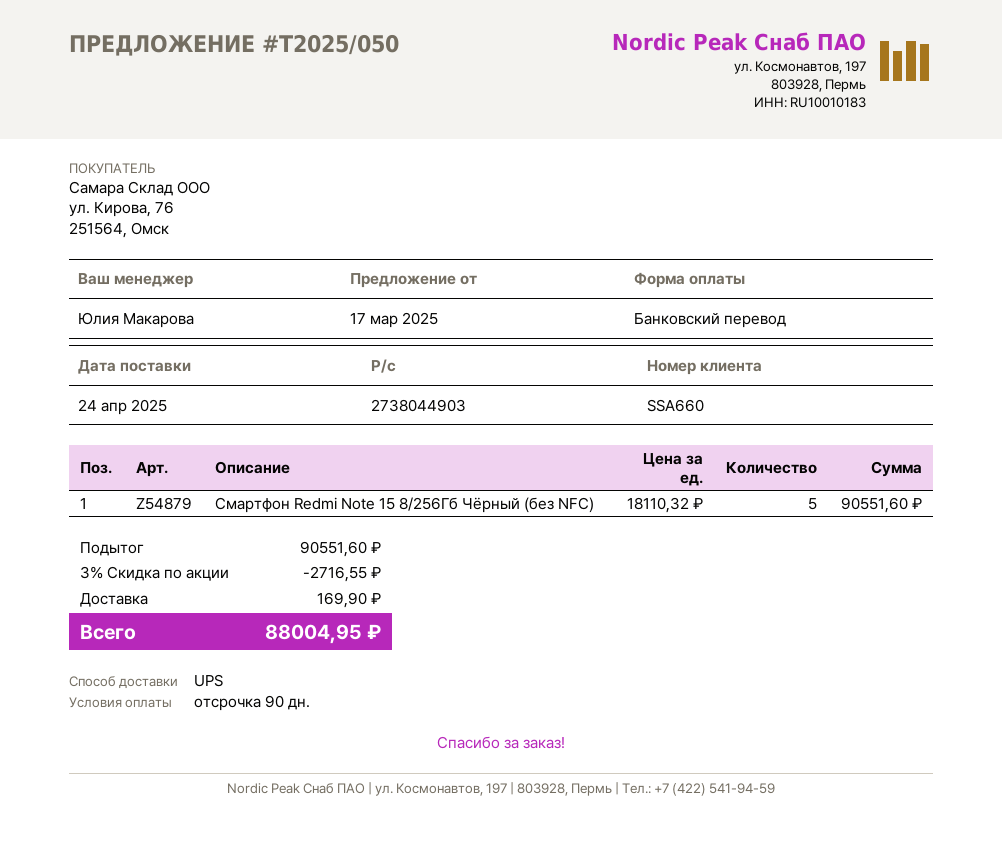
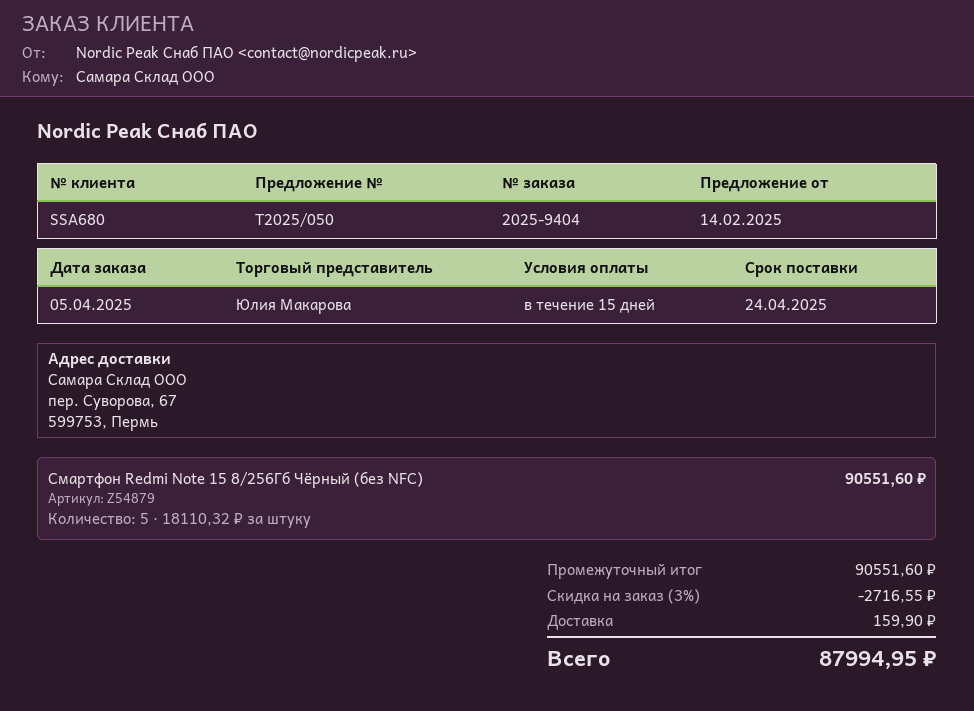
quote date: 2025-03-17 -> 2025-02-14
payment terms: 90 days -> 15 days
customer number: SSA660 -> SSA680
shipping: 169.90 -> 159.90
total: 88004.95 -> 87994.95

